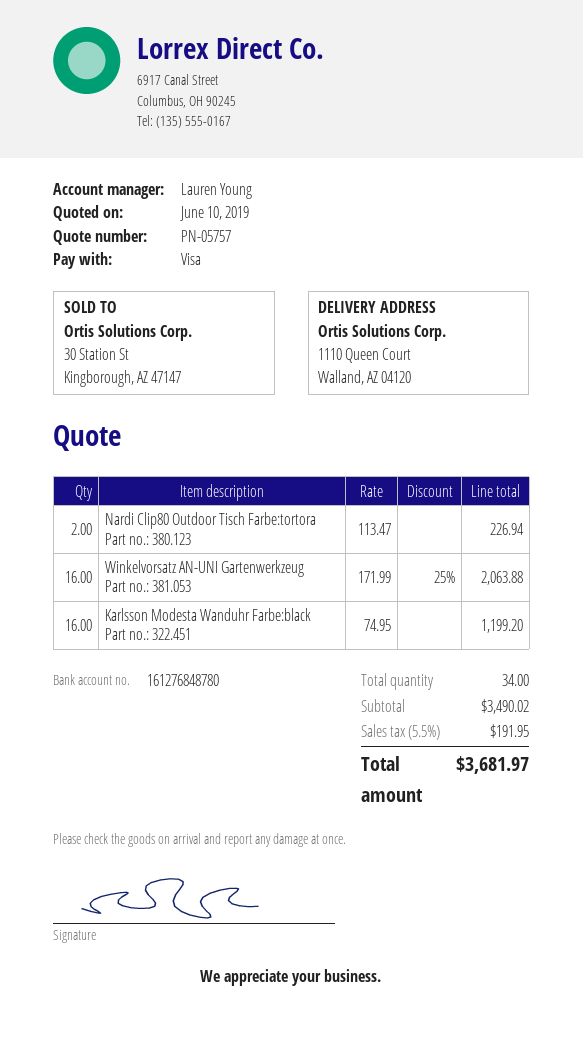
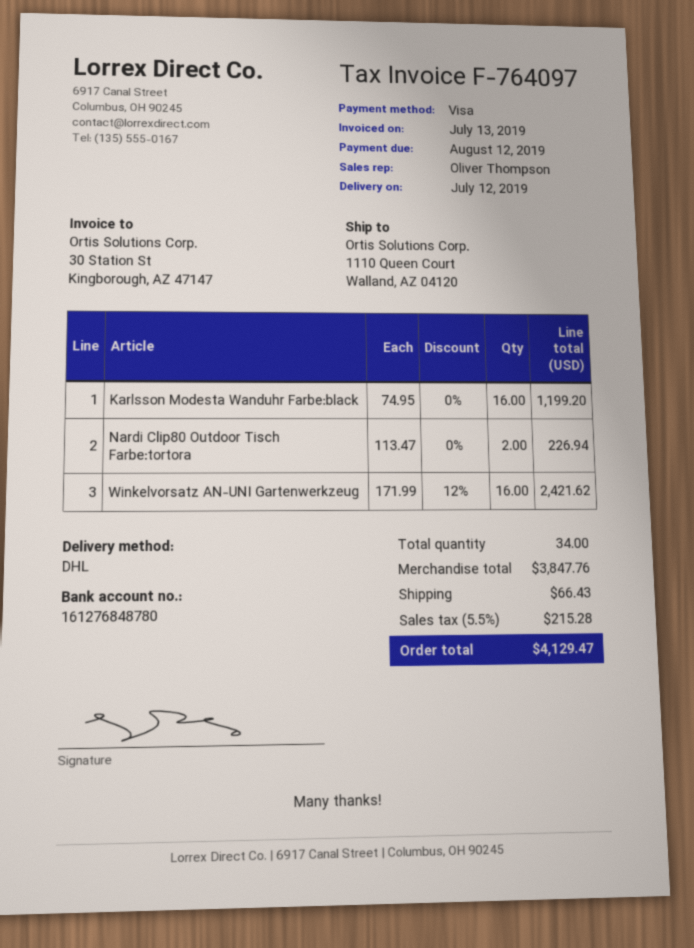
sales rep: Lauren Young -> Oliver Thompson
Winkelvorsatz AN-UNI Gartenwerkzeug: 16 x 171.99 - 25% = 2063.88 -> 16 x 171.99 - 12% = 2421.62
subtotal: 3490.02 -> 3847.76
shipping: none -> 66.43
tax: 5.5% = 191.95 -> 5.5% = 215.28
total: 3681.97 -> 4129.47

